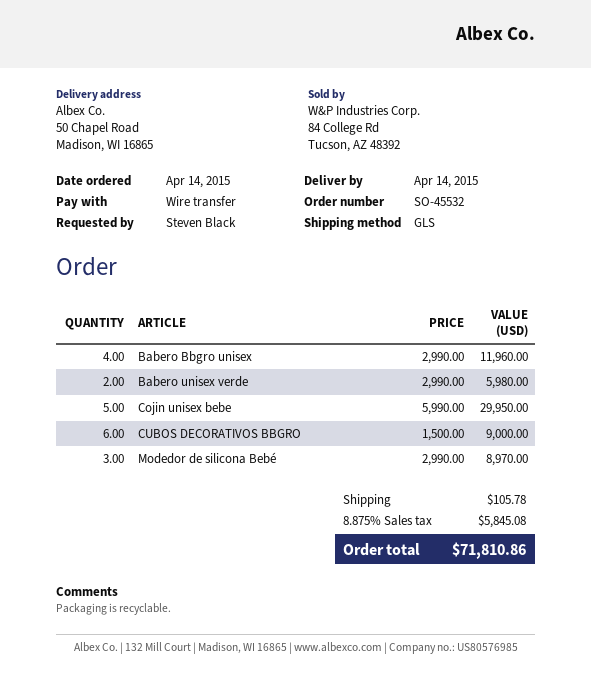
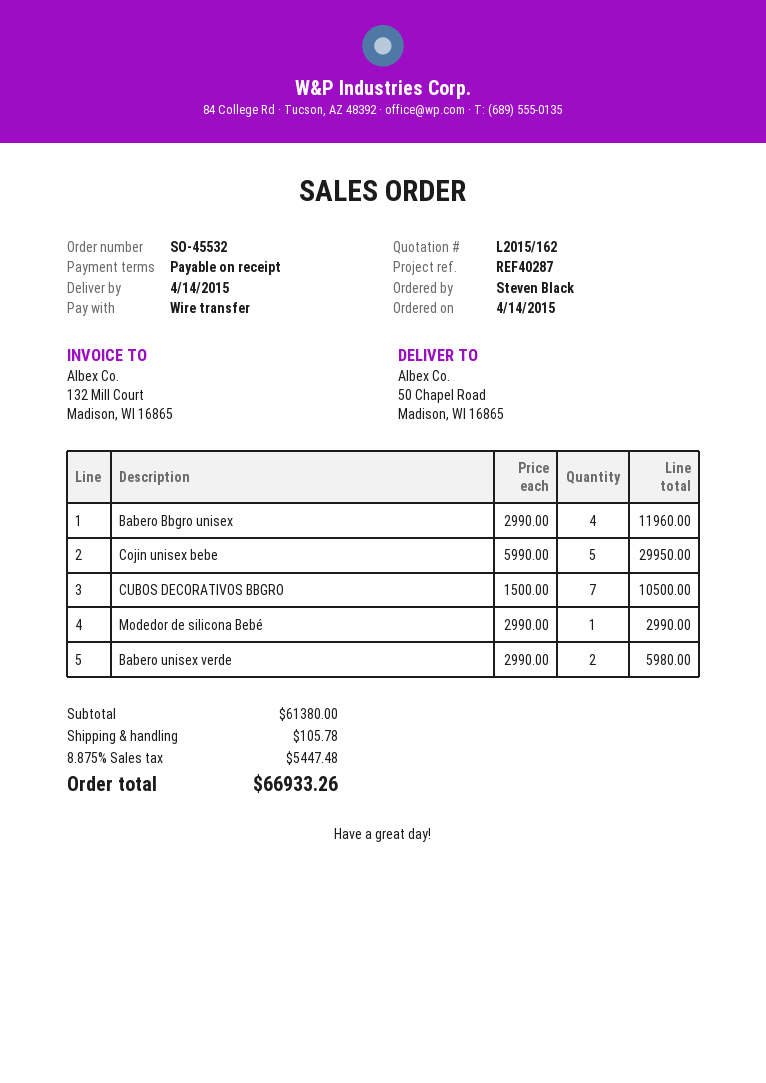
CUBOS DECORATIVOS BBGRO: 6 x 1500.00 = 9000.00 -> 7 x 1500.00 = 10500.00
Modedor de silicona Bebé: 3 x 2990.00 = 8970.00 -> 1 x 2990.00 = 2990.00
tax: 8.875% = 5845.08 -> 8.875% = 5447.48
total: 71810.86 -> 66933.26

